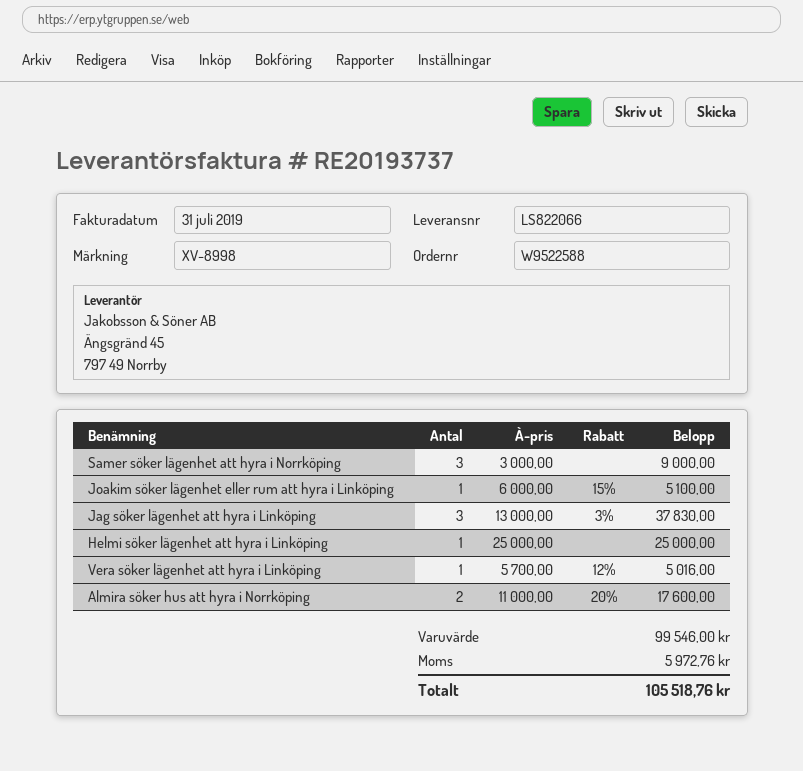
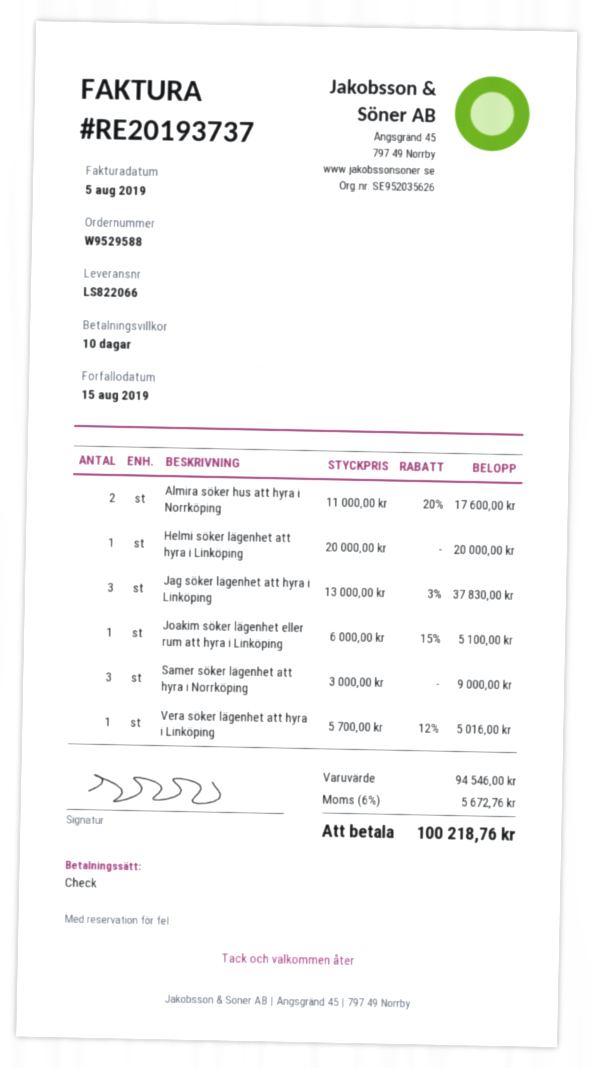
order number: W9522588 -> W9529588
invoice date: 2019-07-31 -> 2019-08-05
Helmi söker lägenhet att hyra i Linköping: 1 x 25000.00 = 25000.00 -> 1 x 20000.00 = 20000.00
subtotal: 99546.00 -> 94546.00
tax: 5972.76 -> 5672.76
total: 105518.76 -> 100218.76

